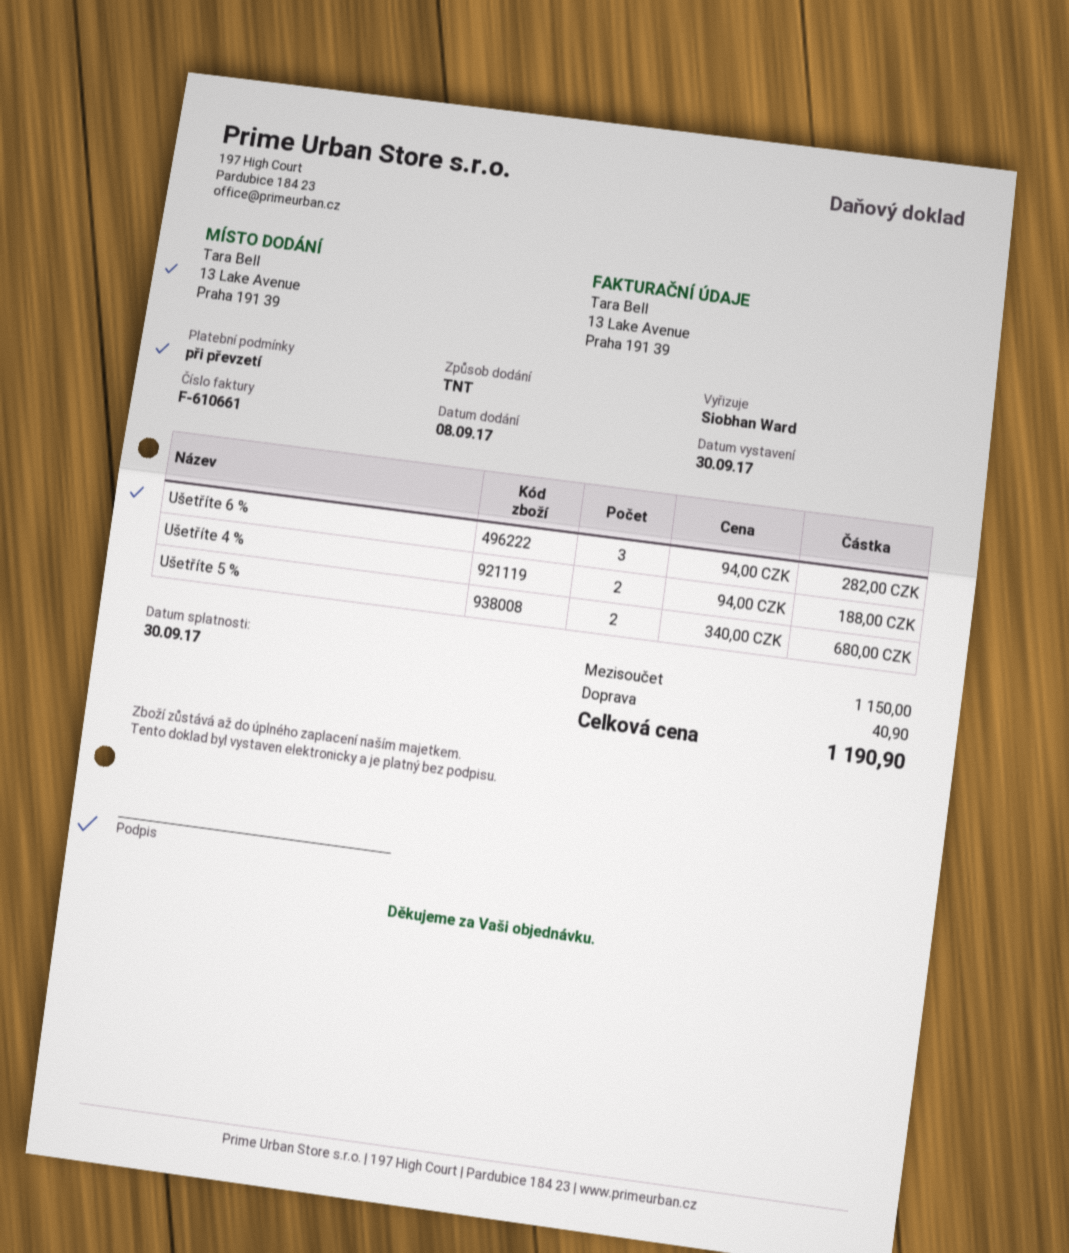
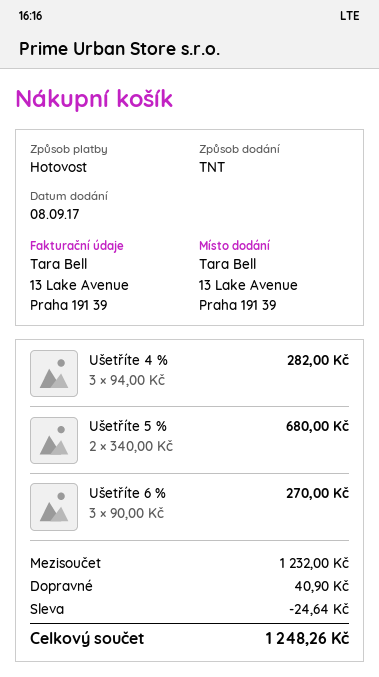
Ušetříte 6 %: 3 x 94.00 = 282.00 -> 3 x 90.00 = 270.00
Ušetříte 4 %: 2 x 94.00 = 188.00 -> 3 x 94.00 = 282.00
subtotal: 1150.00 -> 1232.00
discount: none -> 24.64
total: 1190.90 -> 1248.26

